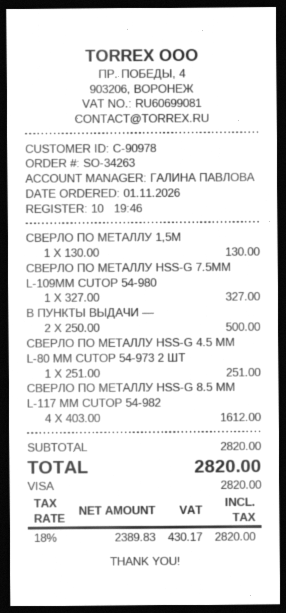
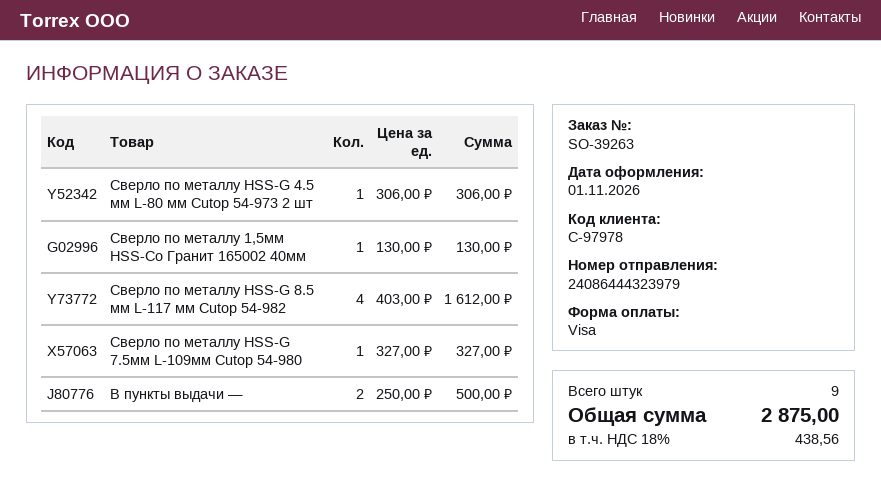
order number: SO-34263 -> SO-39263
customer number: C-90978 -> C-97978
СВЕРЛО ПО МЕТАЛЛУ HSS-G 4.5 ММ L-80 ММ CUTOP 54-973 2 ШТ: 1 x 251.00 = 251.00 -> 1 x 306.00 = 306.00
tax: 18% = 430.17 -> 18% = 438.56
total: 2820.00 -> 2875.00

